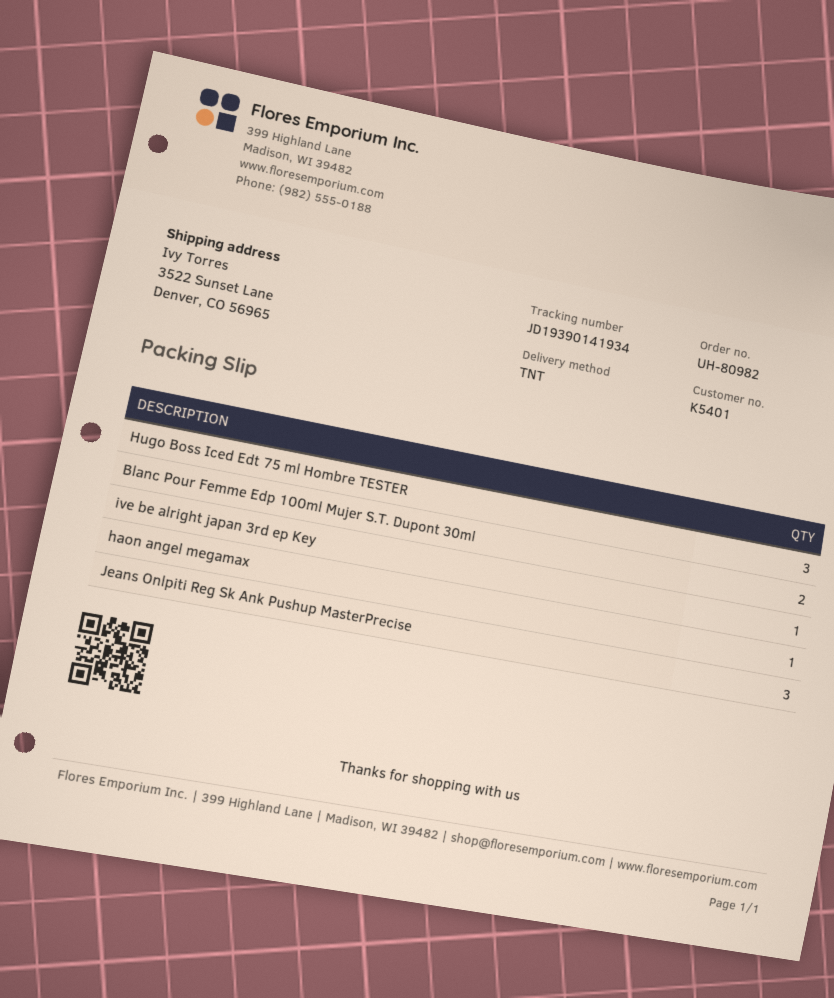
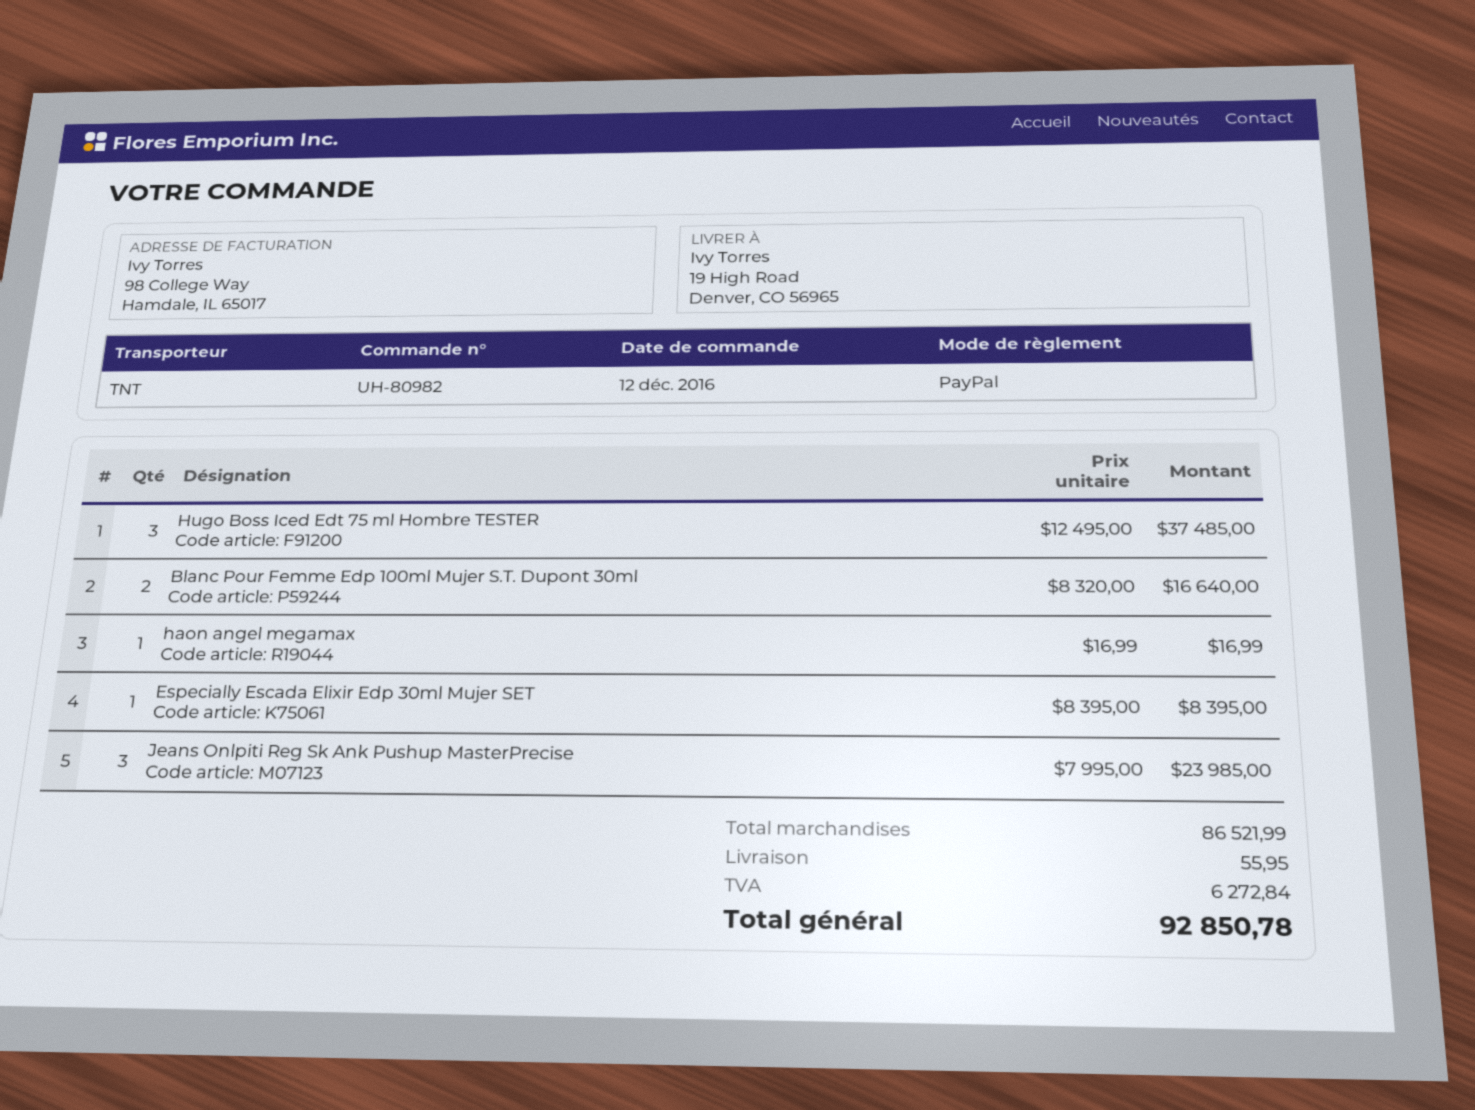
ship to: 3522 Sunset Lane, Denver, CO 56965 -> 19 High Road, Denver, CO 56965
ive be alright japan 3rd ep Key: 1 -> none
Especially Escada Elixir Edp 30ml Mujer SET: none -> 1

